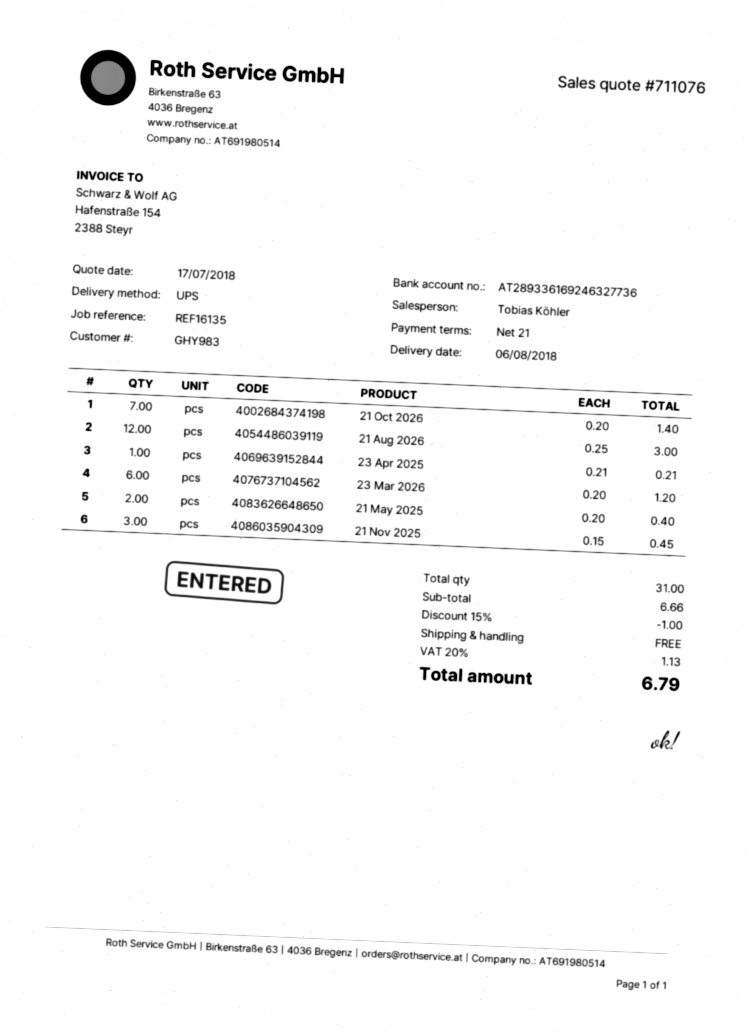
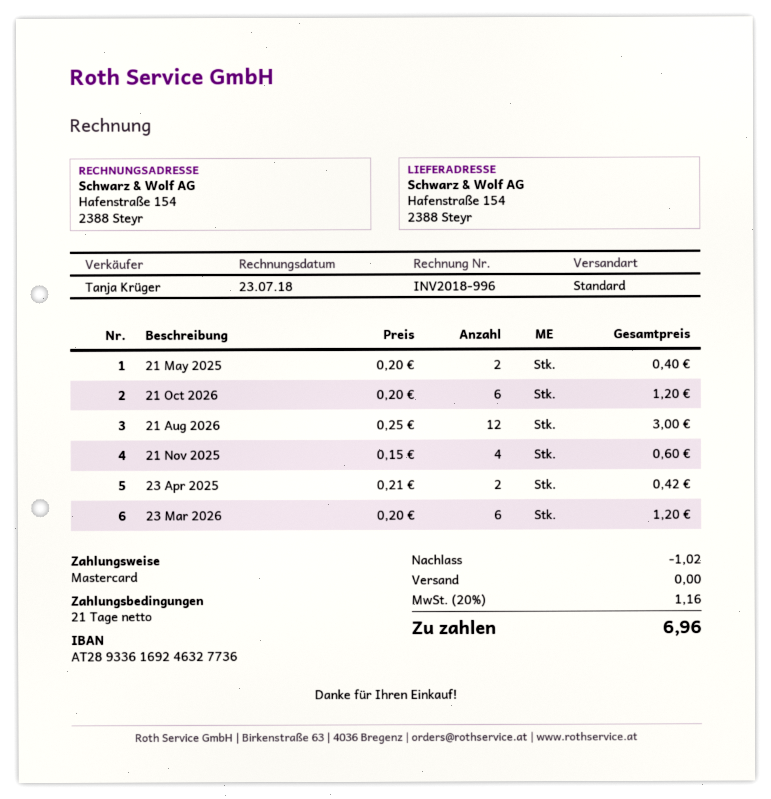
sales rep: Tobias Köhler -> Tanja Krüger
shipping method: UPS -> standard
21 Oct 2026: 7 x 0.20 = 1.40 -> 6 x 0.20 = 1.20
23 Apr 2025: 1 x 0.21 = 0.21 -> 2 x 0.21 = 0.42
21 Nov 2025: 3 x 0.15 = 0.45 -> 4 x 0.15 = 0.60
discount: 1.00 -> 1.02
tax: 20% = 1.13 -> 20% = 1.16
total: 6.79 -> 6.96

